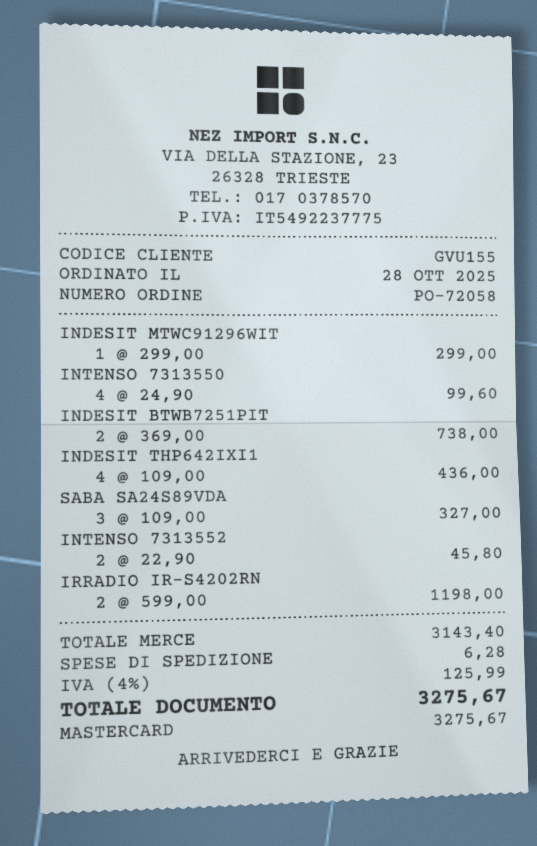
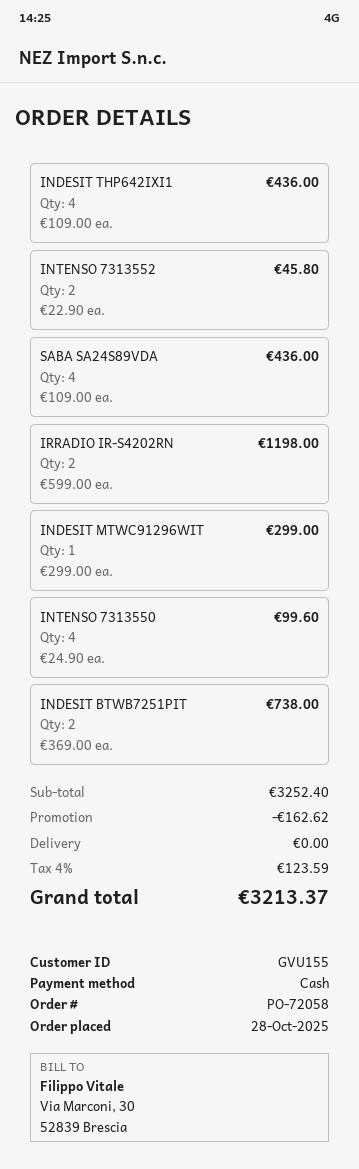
payment method: Mastercard -> cash
SABA SA24S89VDA: 3 x 109.00 = 327.00 -> 4 x 109.00 = 436.00
subtotal: 3143.40 -> 3252.40
discount: none -> 162.62
shipping: 6.28 -> 0.00
tax: 4% = 125.99 -> 4% = 123.59
total: 3275.67 -> 3213.37

